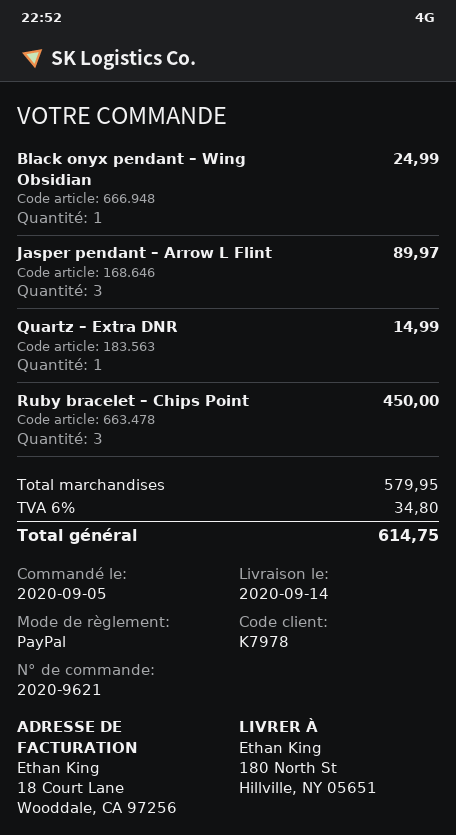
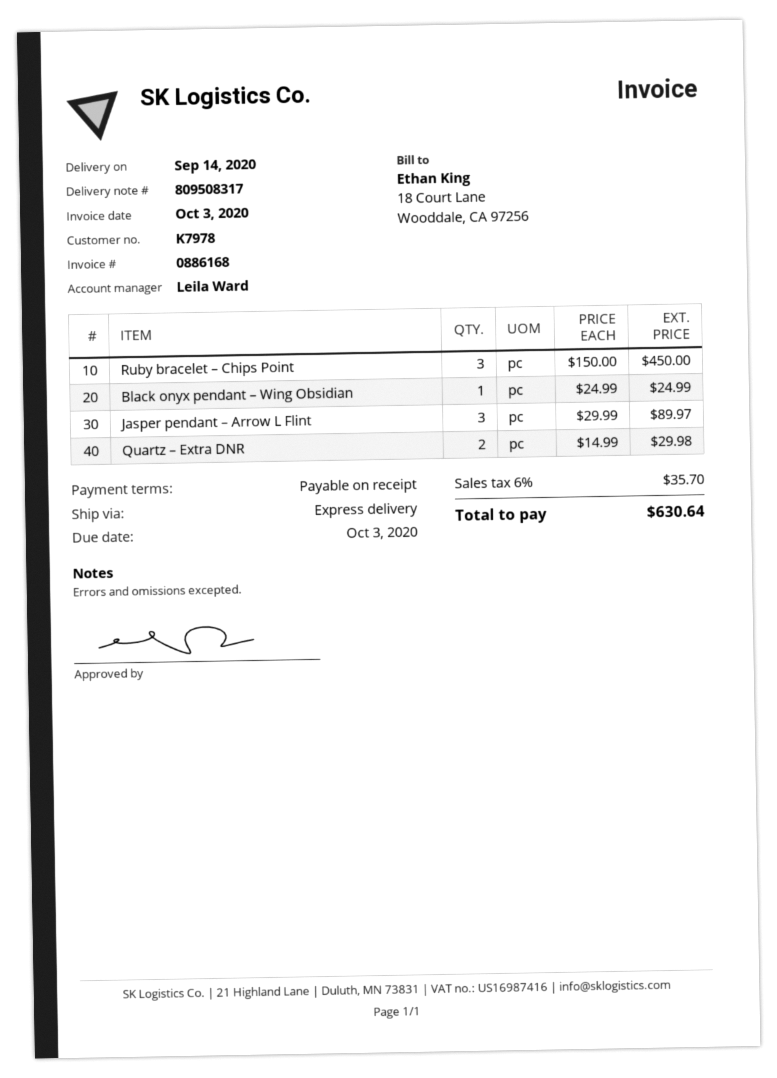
Quartz – Extra DNR: 1 for 14.99 -> 2 for 29.98
tax: 6% = 34.80 -> 6% = 35.70
total: 614.75 -> 630.64

